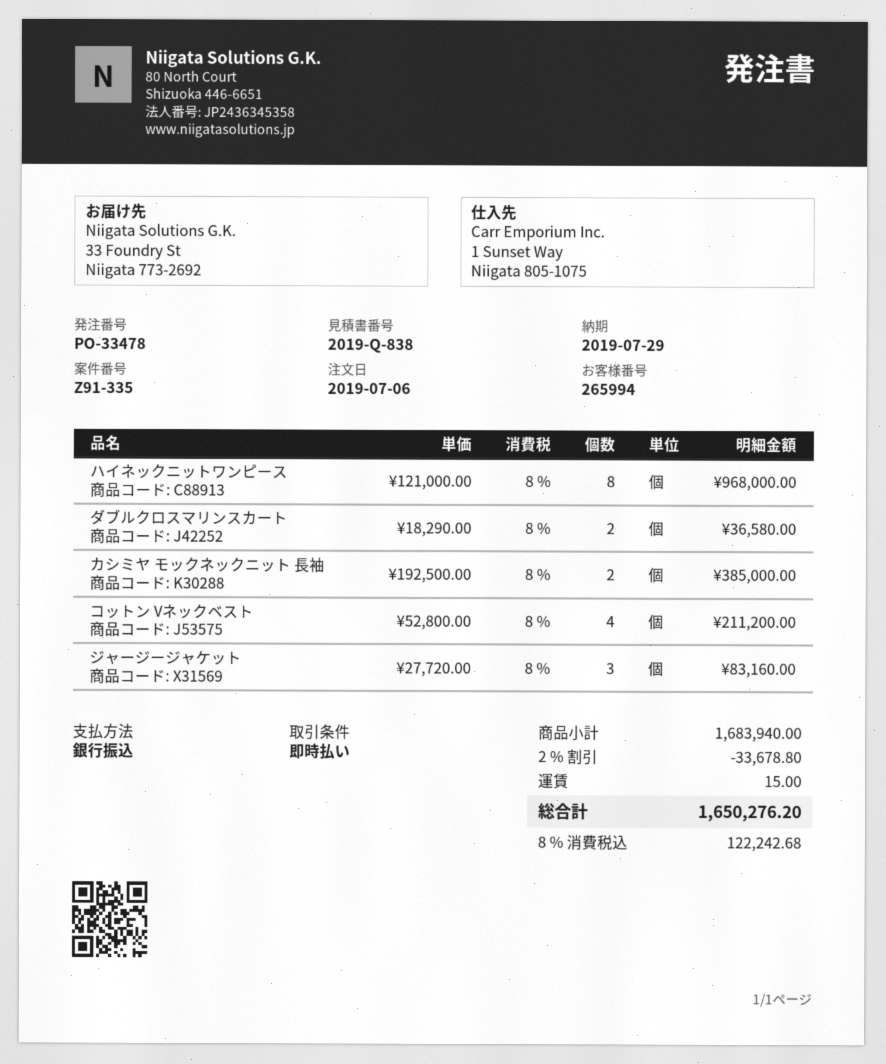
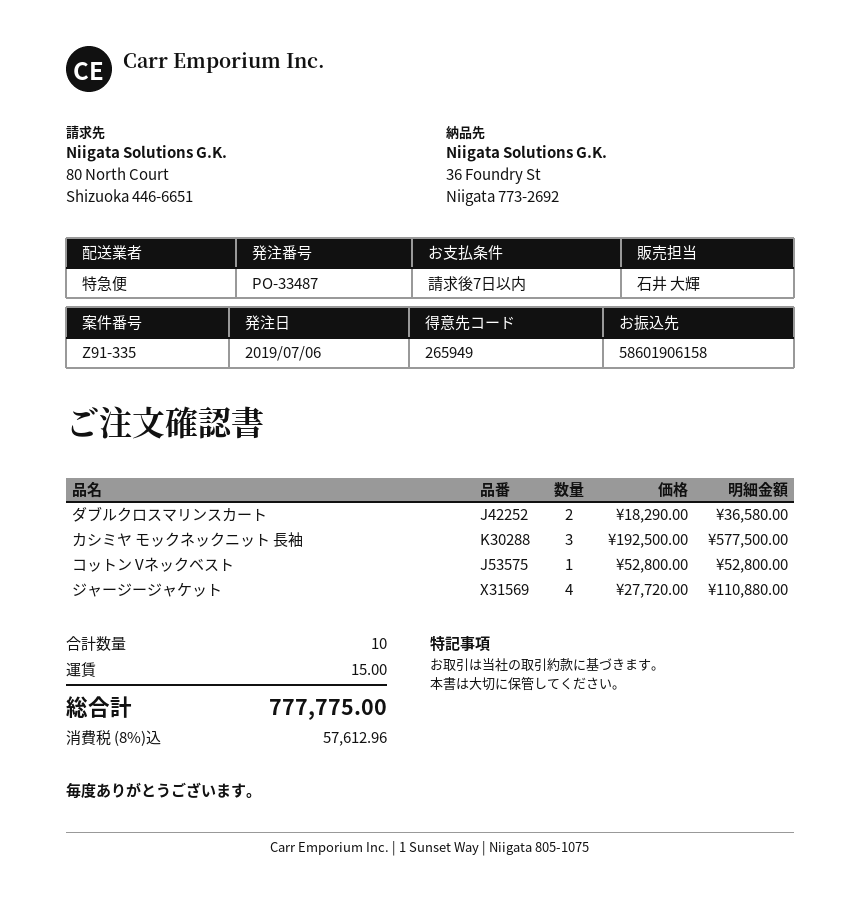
order number: PO-33478 -> PO-33487
payment terms: on receipt -> 7 days
customer number: 265994 -> 265949
ship to: 33 Foundry St, Niigata 773-2692 -> 36 Foundry St, Niigata 773-2692
ハイネックニットワンピース: 8 x 121000.00 = 968000.00 -> none
カシミヤ モックネックニット 長袖: 2 x 192500.00 = 385000.00 -> 3 x 192500.00 = 577500.00
コットン Vネックベスト: 4 x 52800.00 = 211200.00 -> 1 x 52800.00 = 52800.00
ジャージージャケット: 3 x 27720.00 = 83160.00 -> 4 x 27720.00 = 110880.00
discount: 2% = 33678.80 -> none
tax: 8% = 122242.68 -> 8% = 57612.96
total: 1650276.20 -> 777775.00

